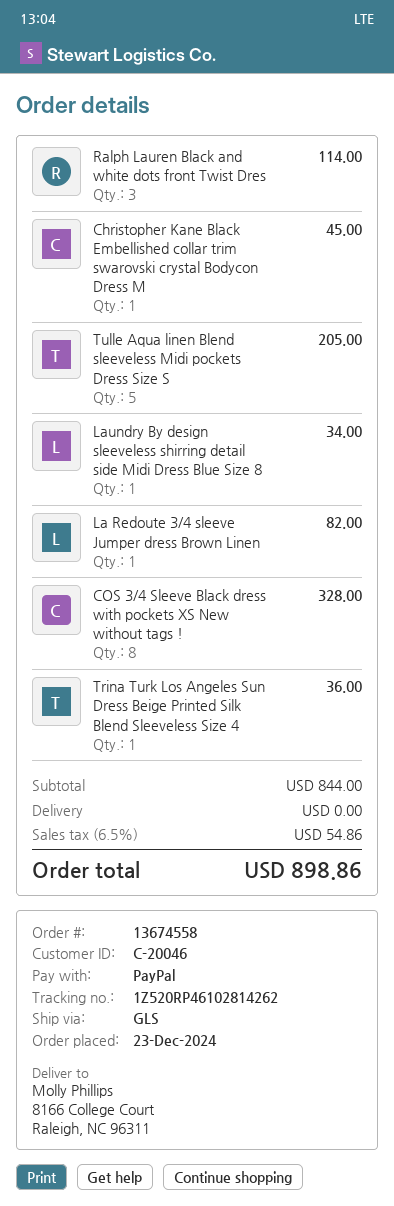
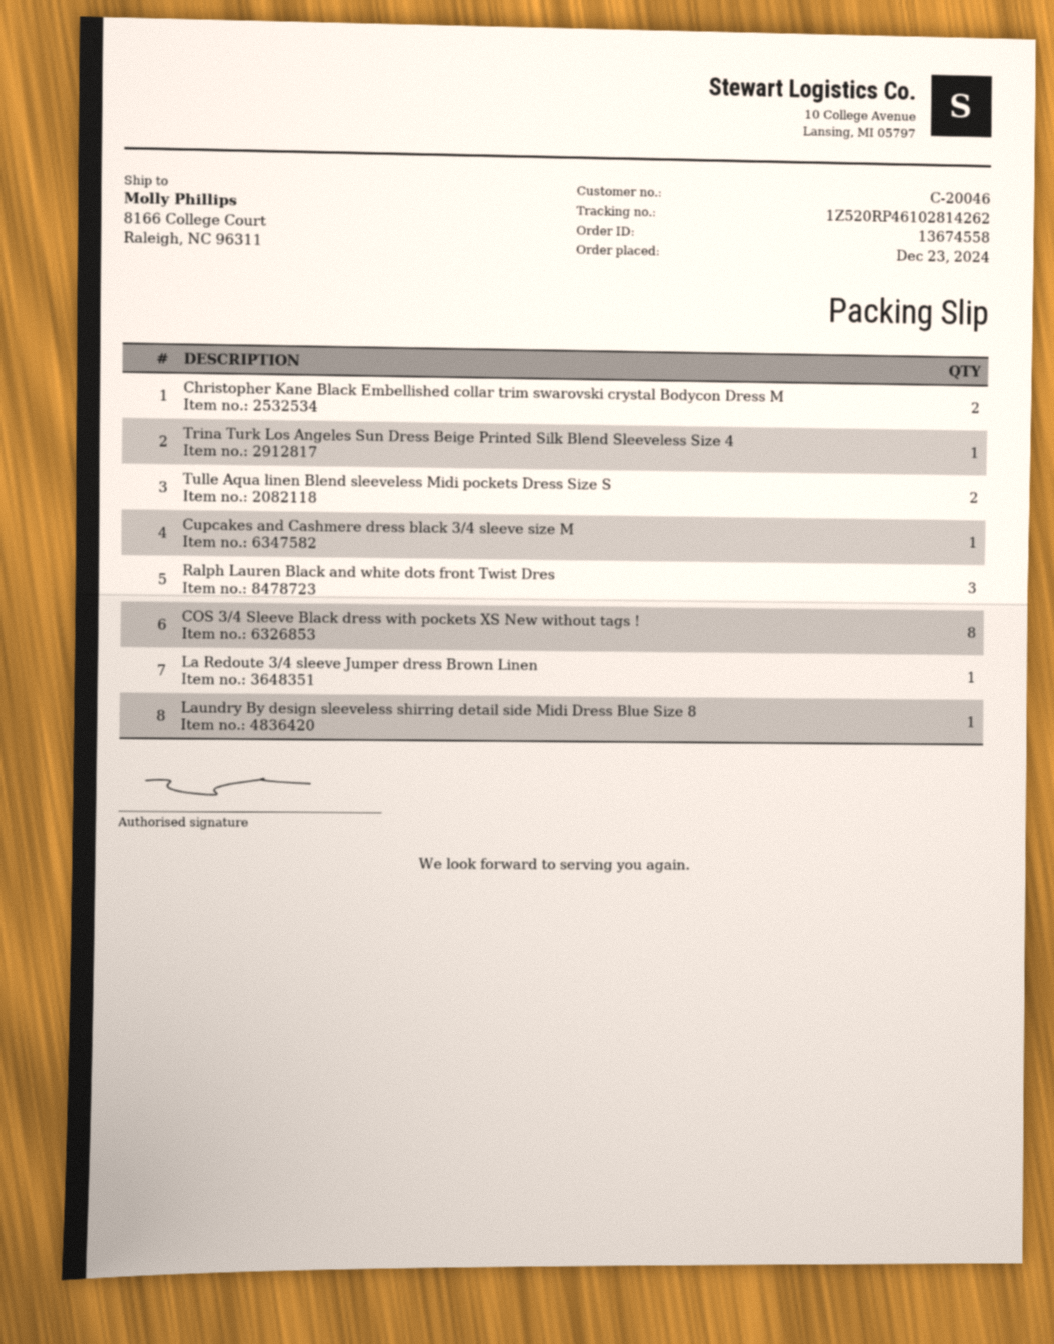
Christopher Kane Black Embellished collar trim swarovski crystal Bodycon Dress M: 1 -> 2
Tulle Aqua linen Blend sleeveless Midi pockets Dress Size S: 5 -> 2
Cupcakes and Cashmere dress black 3/4 sleeve size M: none -> 1

